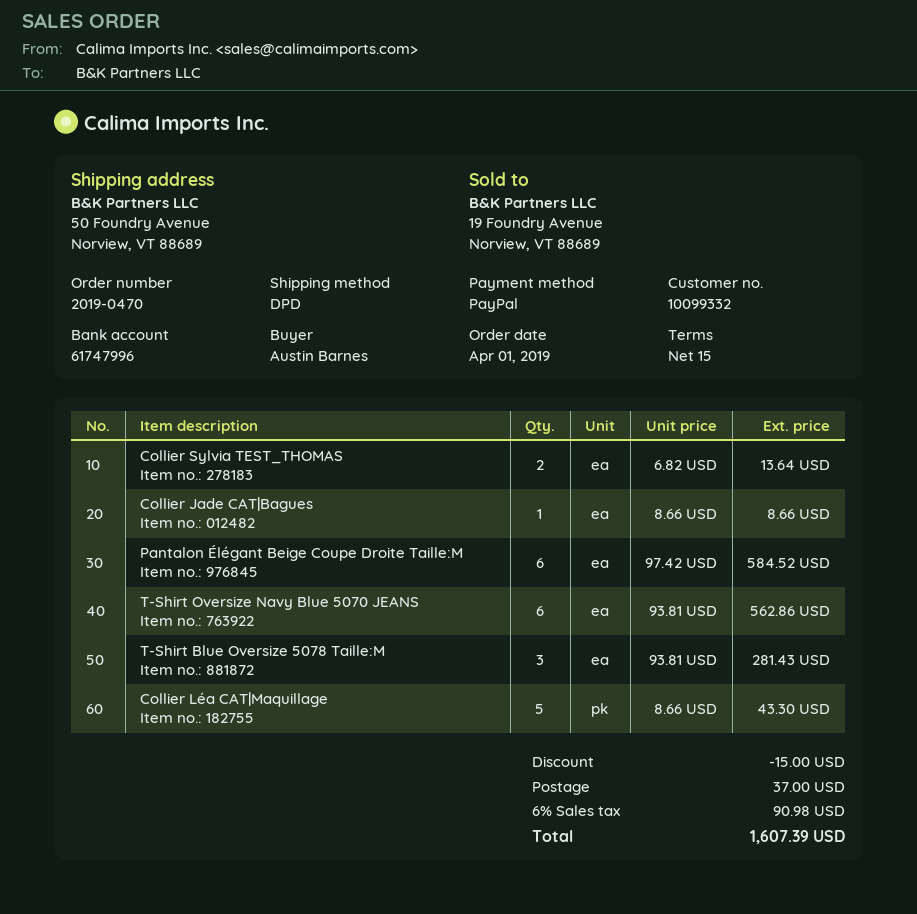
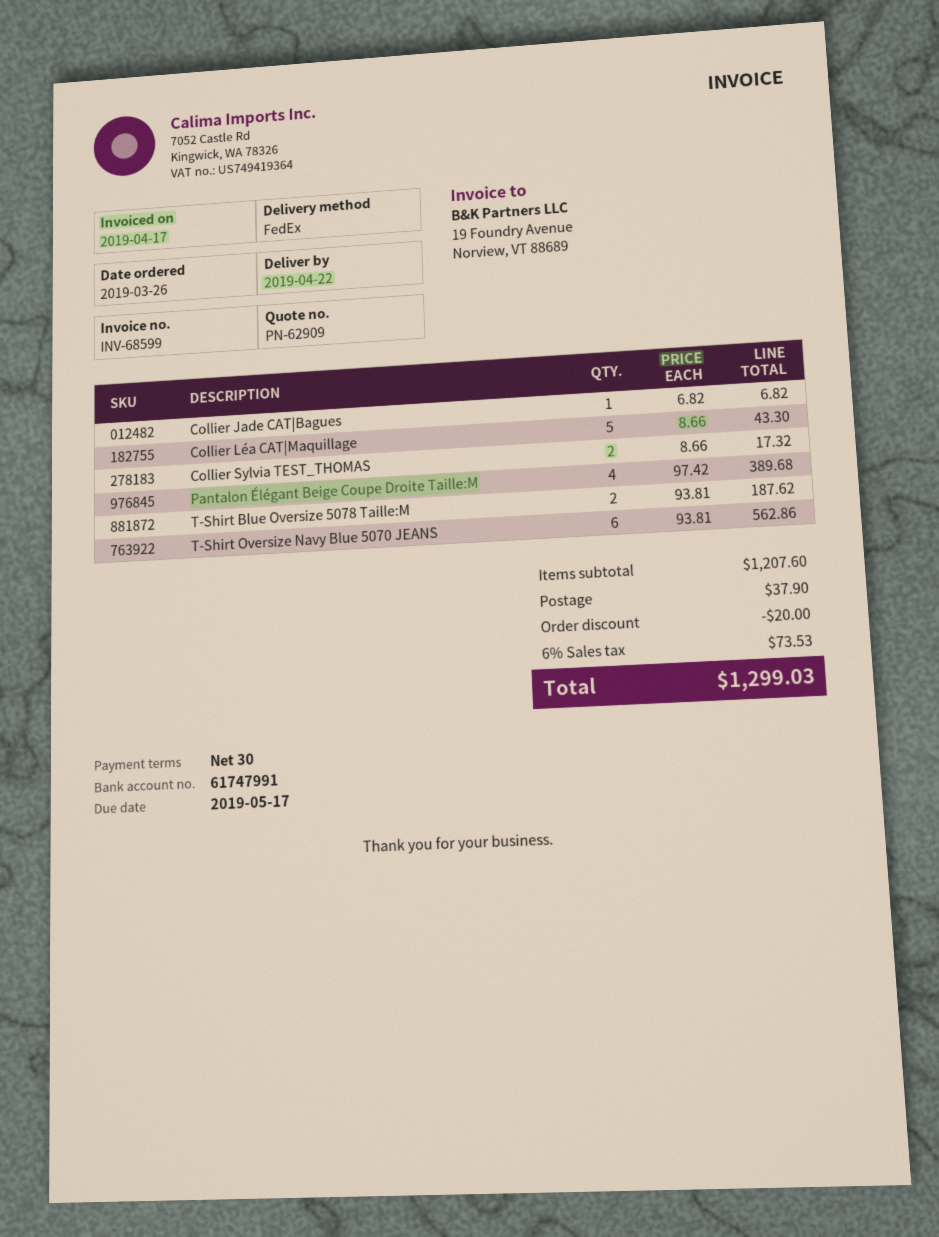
order date: 2019-04-01 -> 2019-03-26
payment terms: 15 days -> 30 days
bank account: 61747996 -> 61747991
shipping method: DPD -> FedEx
Collier Sylvia TEST_THOMAS: 2 x 6.82 = 13.64 -> 2 x 8.66 = 17.32
Collier Jade CAT|Bagues: 1 x 8.66 = 8.66 -> 1 x 6.82 = 6.82
Pantalon Élégant Beige Coupe Droite Taille:M: 6 x 97.42 = 584.52 -> 4 x 97.42 = 389.68
T-Shirt Blue Oversize 5078 Taille:M: 3 x 93.81 = 281.43 -> 2 x 93.81 = 187.62
discount: 15.00 -> 20.00
shipping: 37.00 -> 37.90
tax: 6% = 90.98 -> 6% = 73.53
total: 1607.39 -> 1299.03

